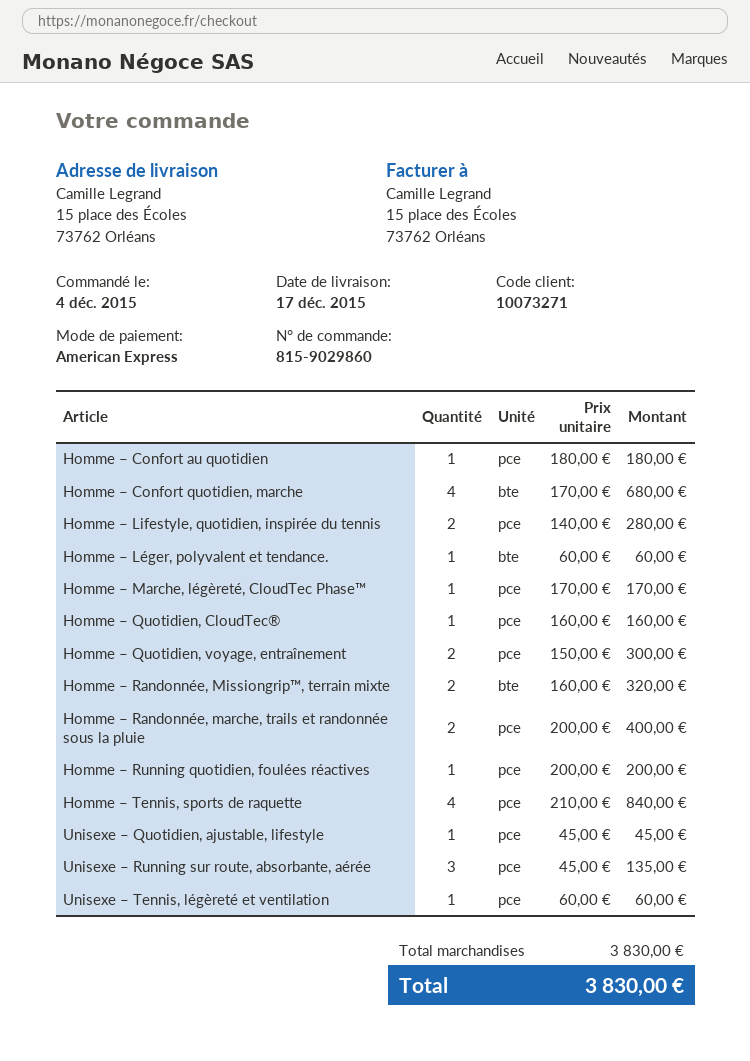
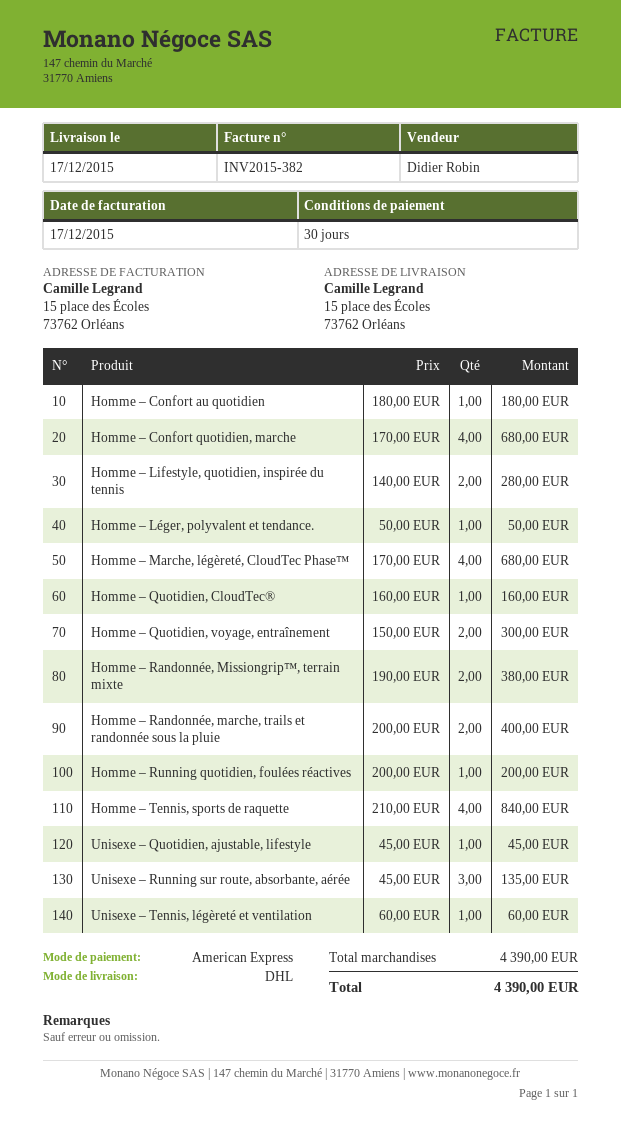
Homme – Léger, polyvalent et tendance.: 1 x 60.00 = 60.00 -> 1 x 50.00 = 50.00
Homme – Marche, légèreté, CloudTec Phase™: 1 x 170.00 = 170.00 -> 4 x 170.00 = 680.00
Homme – Randonnée, Missiongrip™, terrain mixte: 2 x 160.00 = 320.00 -> 2 x 190.00 = 380.00
subtotal: 3830.00 -> 4390.00
total: 3830.00 -> 4390.00

